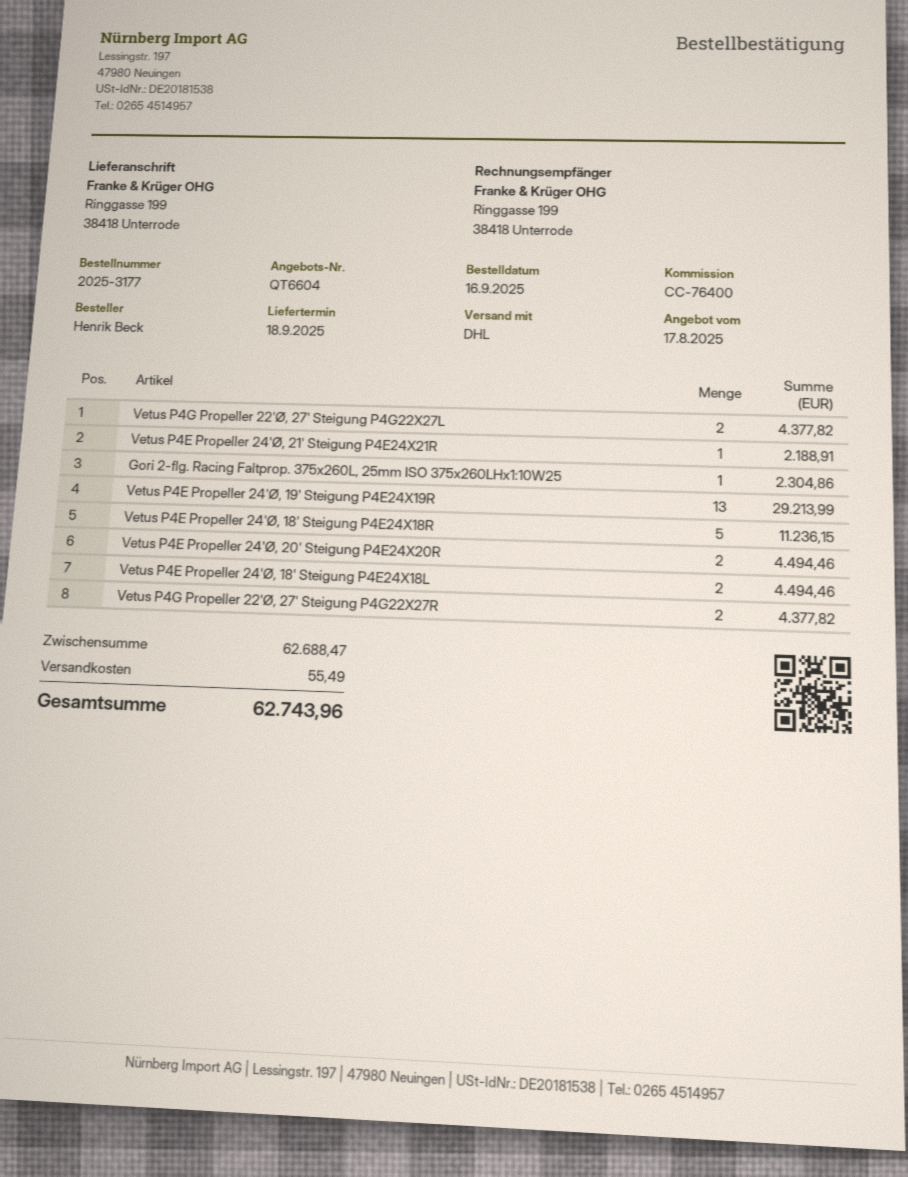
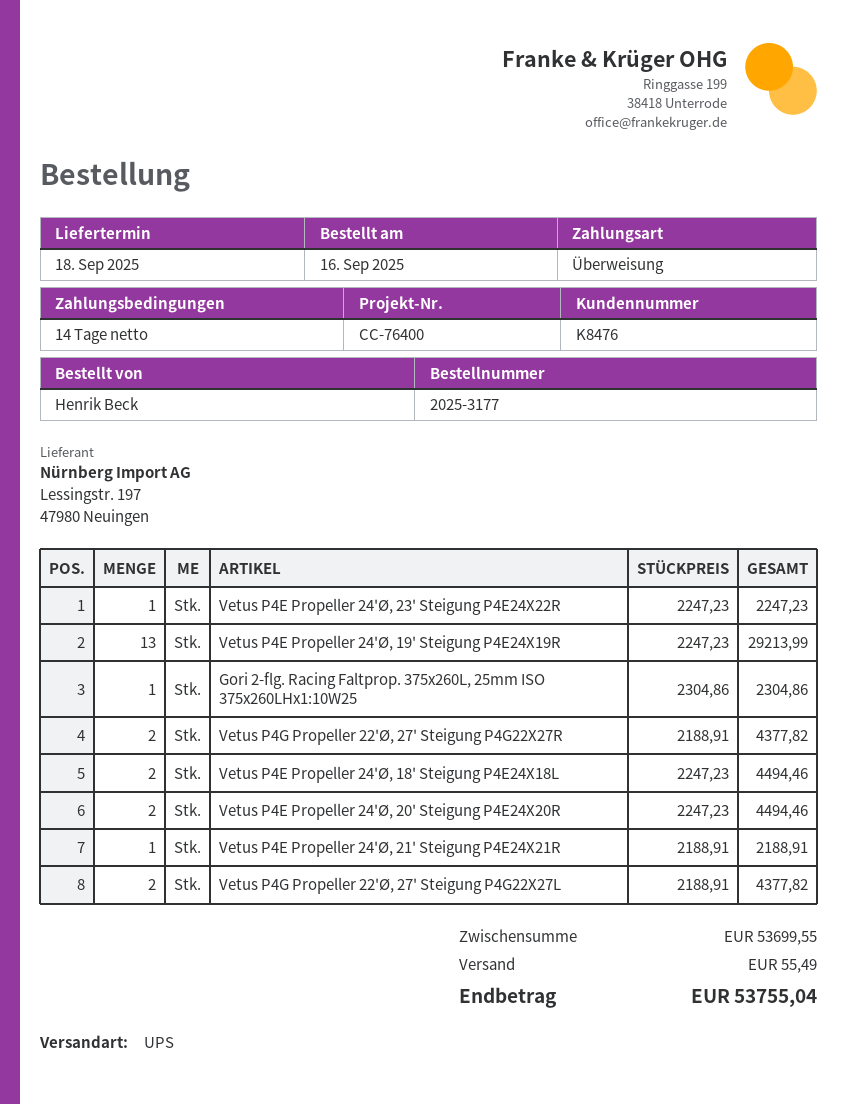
shipping method: DHL -> UPS
Vetus P4E Propeller 24'Ø, 18' Steigung P4E24X18R: 5 for 11236.15 -> none
Vetus P4E Propeller 24'Ø, 23' Steigung P4E24X22R: none -> 1 for 2247.23
subtotal: 62688.47 -> 53699.55
total: 62743.96 -> 53755.04

